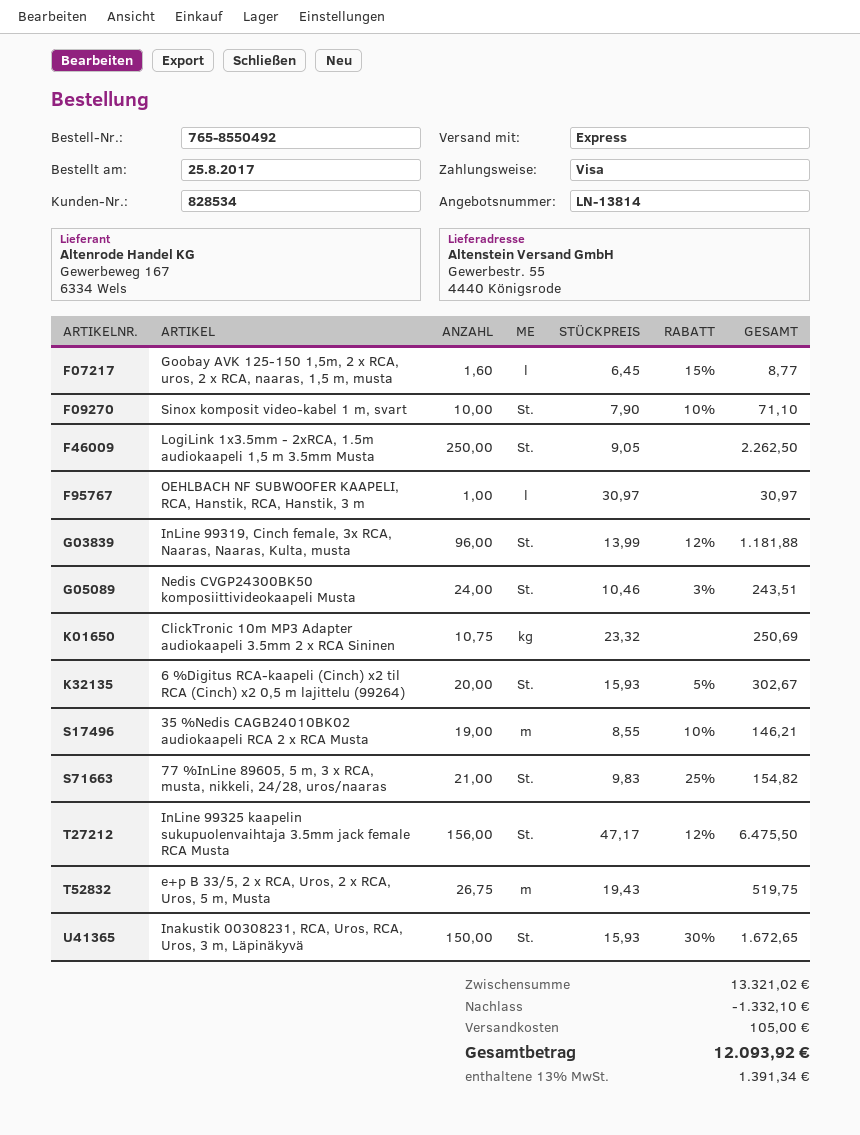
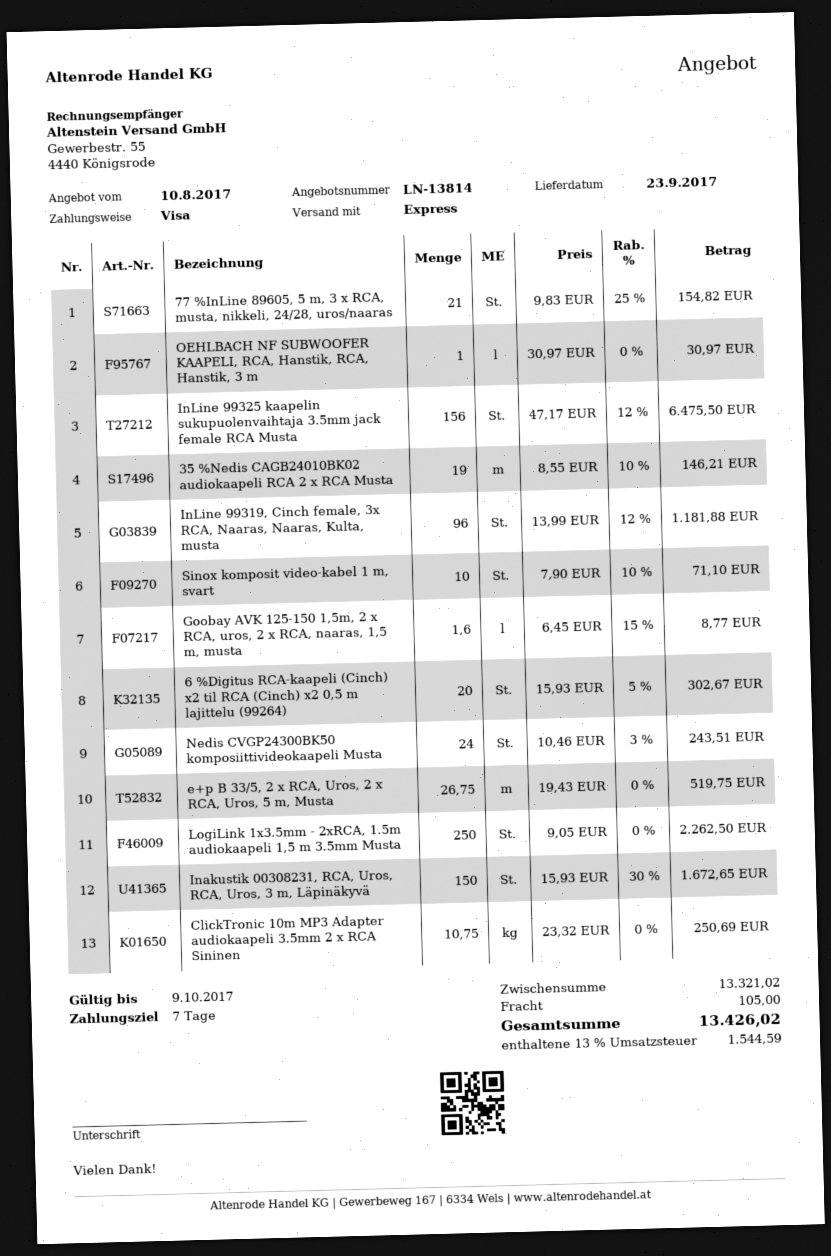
discount: 1332.10 -> none
tax: 13% = 1391.34 -> 13% = 1544.59
total: 12093.92 -> 13426.02

